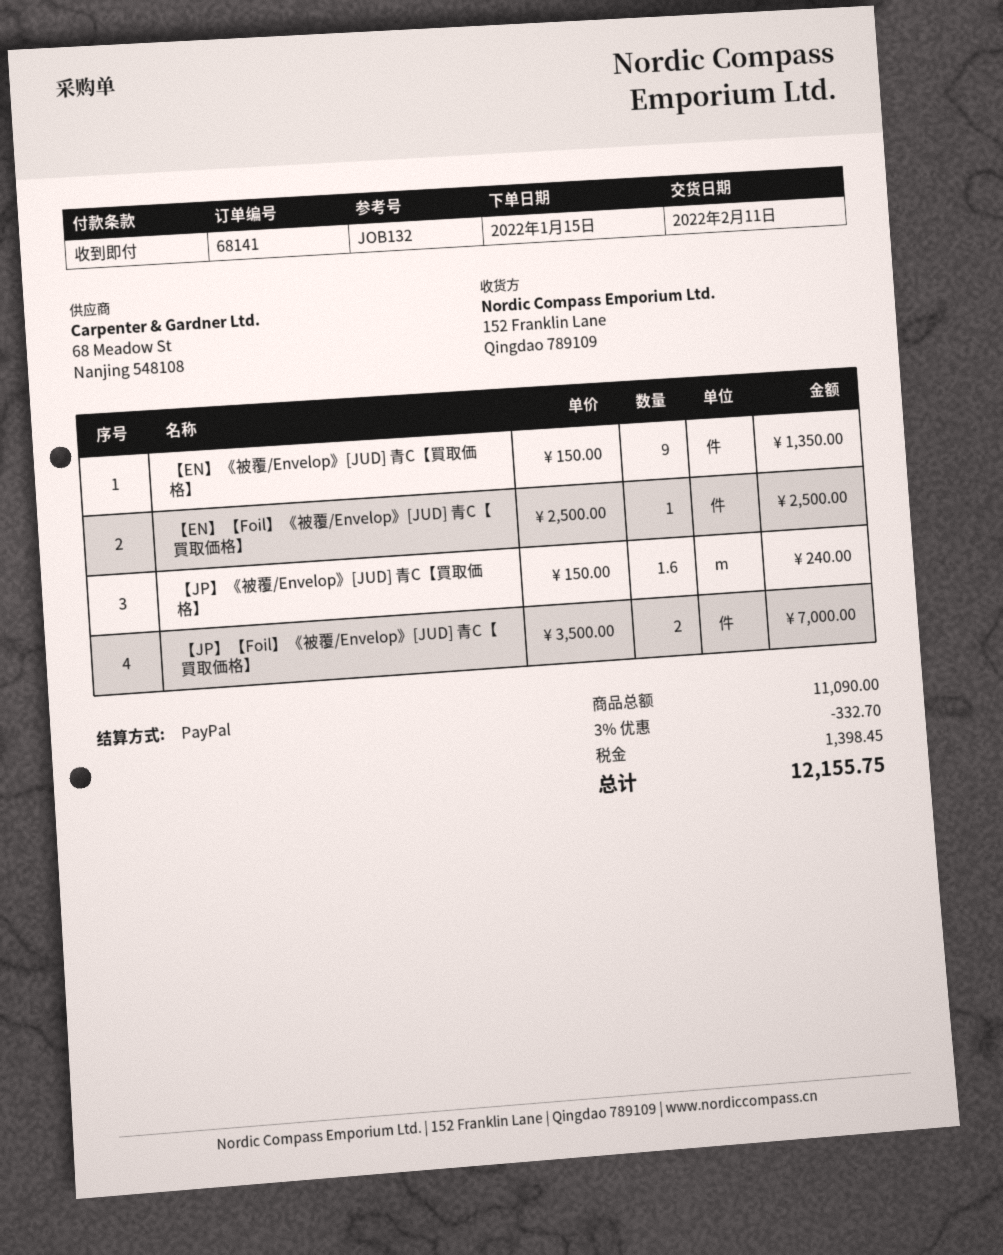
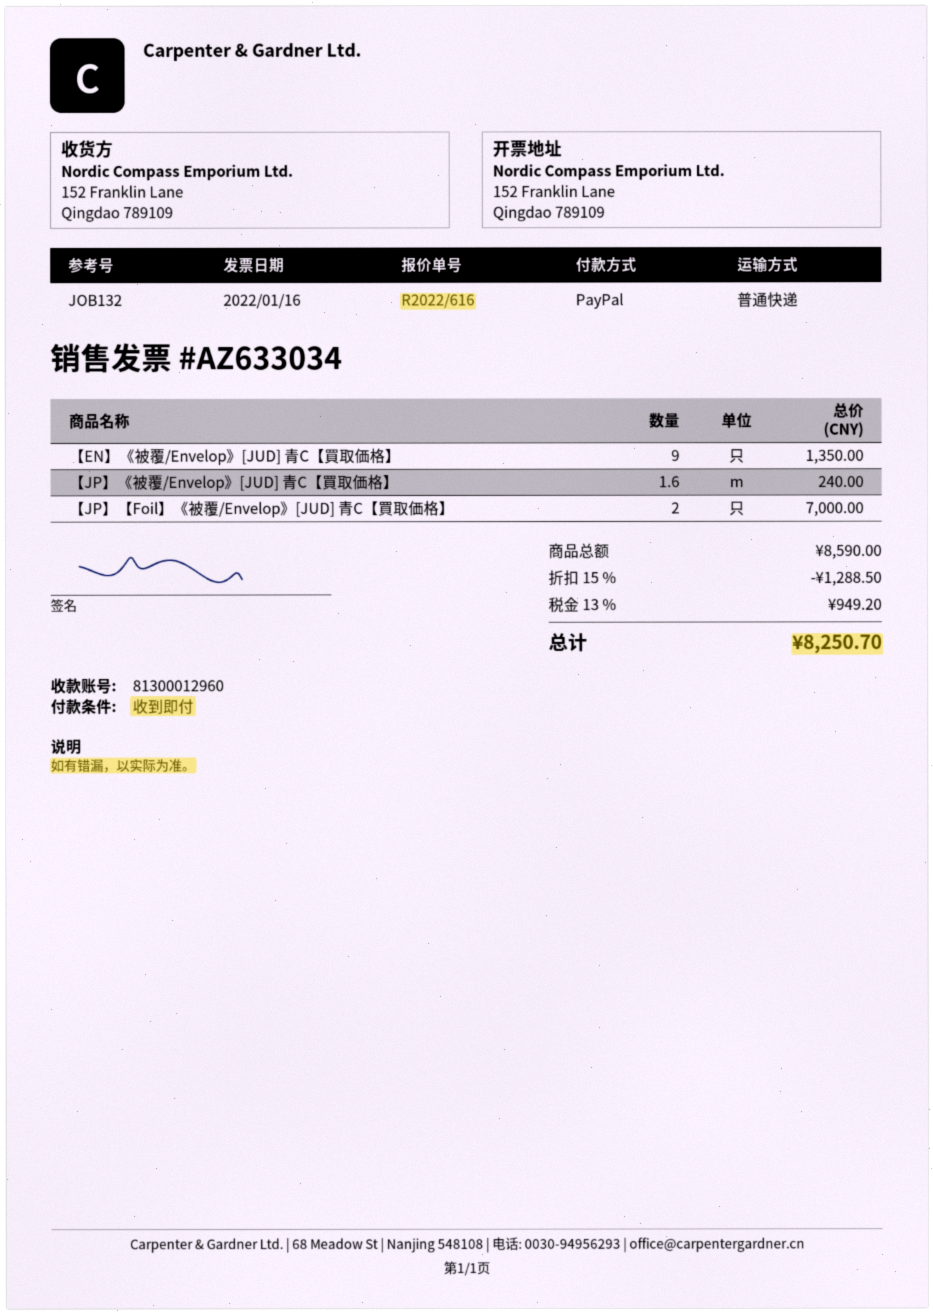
【EN】【Foil】《被覆/Envelop》[JUD] 青C【買取価格】: 1 for 2500.00 -> none
subtotal: 11090.00 -> 8590.00
discount: 3% = 332.70 -> 15% = 1288.50
tax: 1398.45 -> 949.20
total: 12155.75 -> 8250.70

